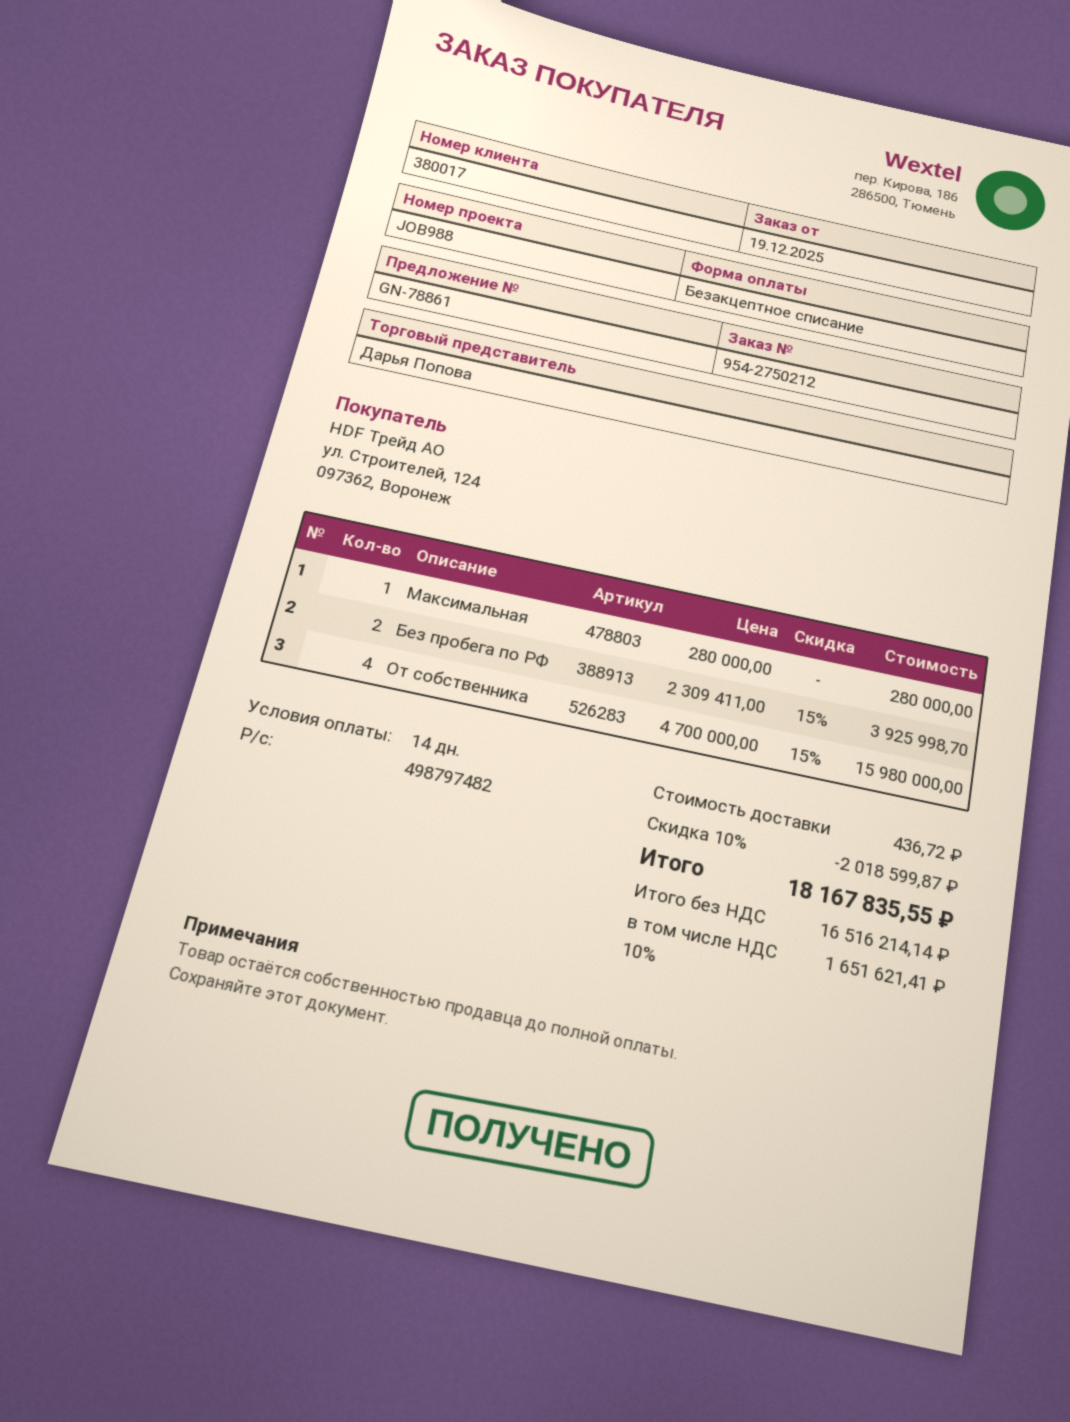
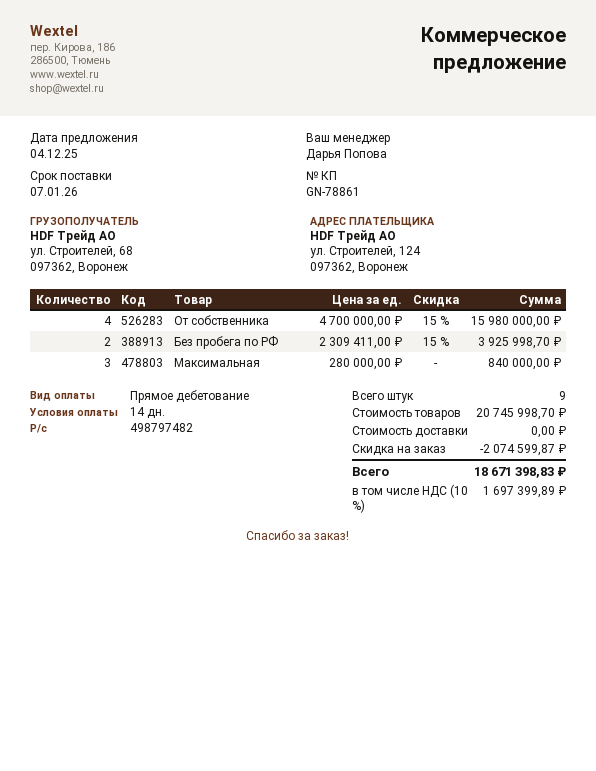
Максимальная: 1 x 280000.00 = 280000.00 -> 3 x 280000.00 = 840000.00
discount: 2018599.87 -> 2074599.87
shipping: 436.72 -> 0.00
tax: 10% = 1651621.41 -> 10% = 1697399.89
total: 18167835.55 -> 18671398.83

